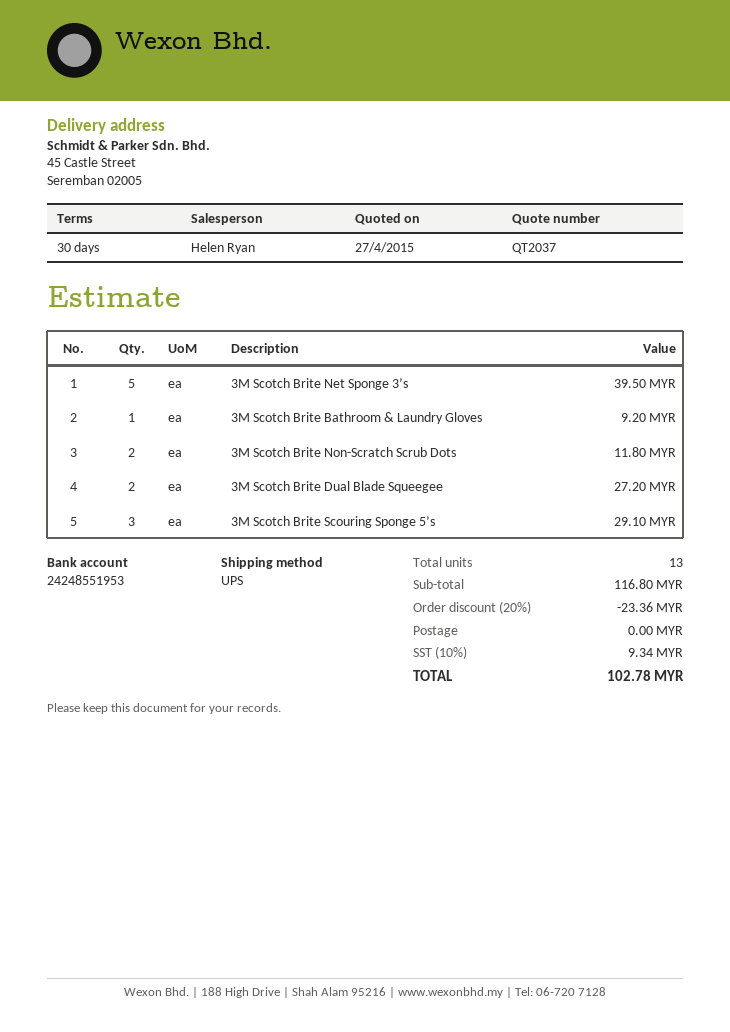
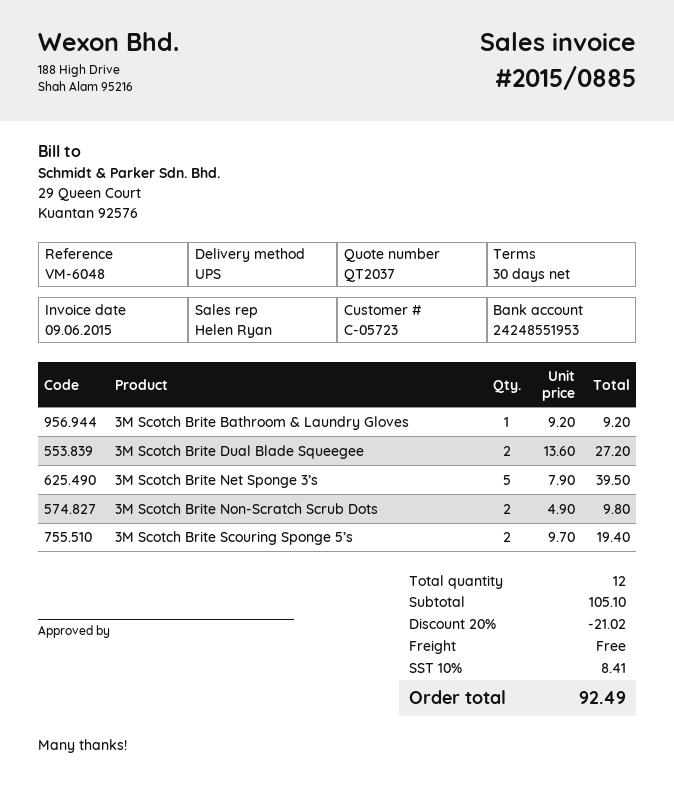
3M Scotch Brite Non-Scratch Scrub Dots: 2 for 11.80 -> 2 for 9.80
3M Scotch Brite Scouring Sponge 5’s: 3 for 29.10 -> 2 for 19.40
total quantity: 13 -> 12
subtotal: 116.80 -> 105.10
discount: 20% = 23.36 -> 20% = 21.02
tax: 10% = 9.34 -> 10% = 8.41
total: 102.78 -> 92.49

